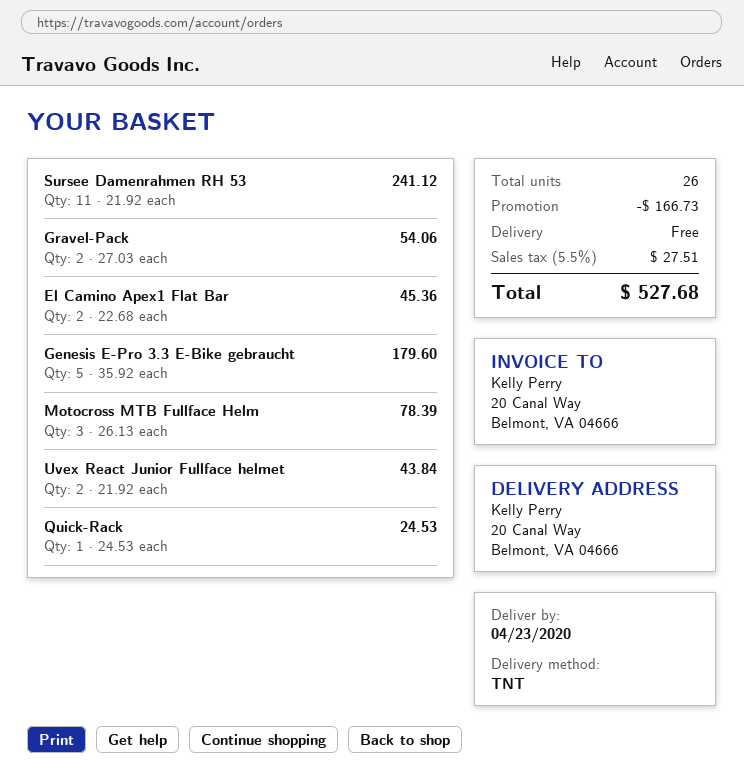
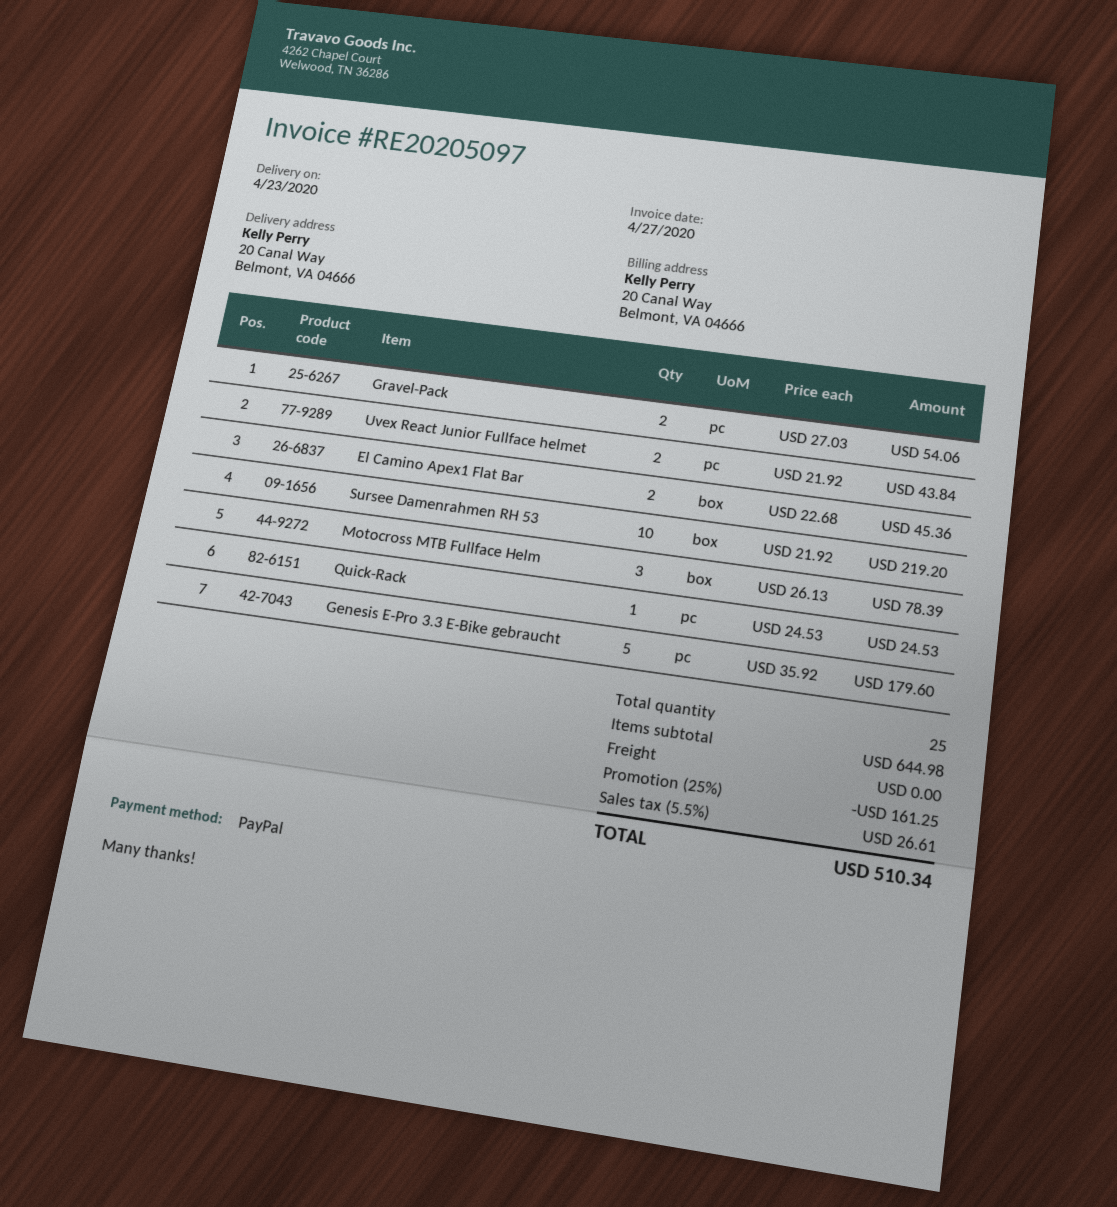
Sursee Damenrahmen RH 53: 11 x 21.92 = 241.12 -> 10 x 21.92 = 219.20
total quantity: 26 -> 25
discount: 166.73 -> 161.25
tax: 5.5% = 27.51 -> 5.5% = 26.61
total: 527.68 -> 510.34

